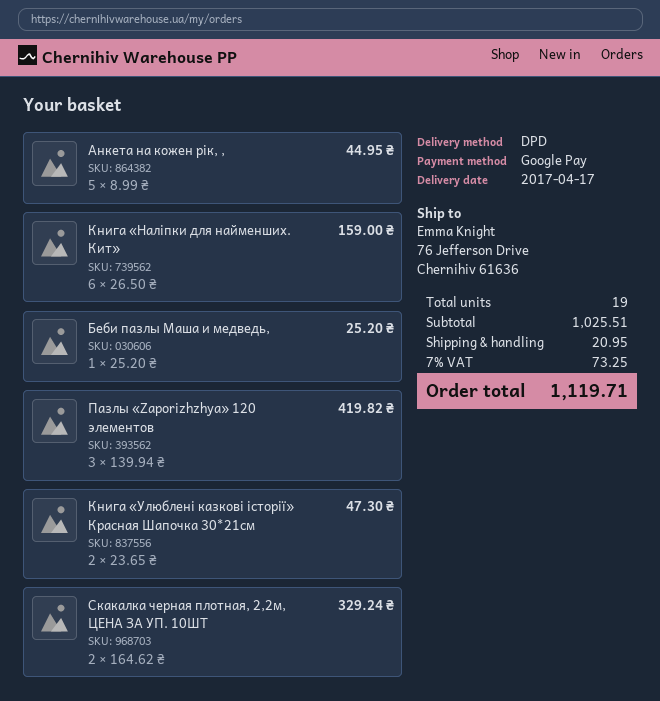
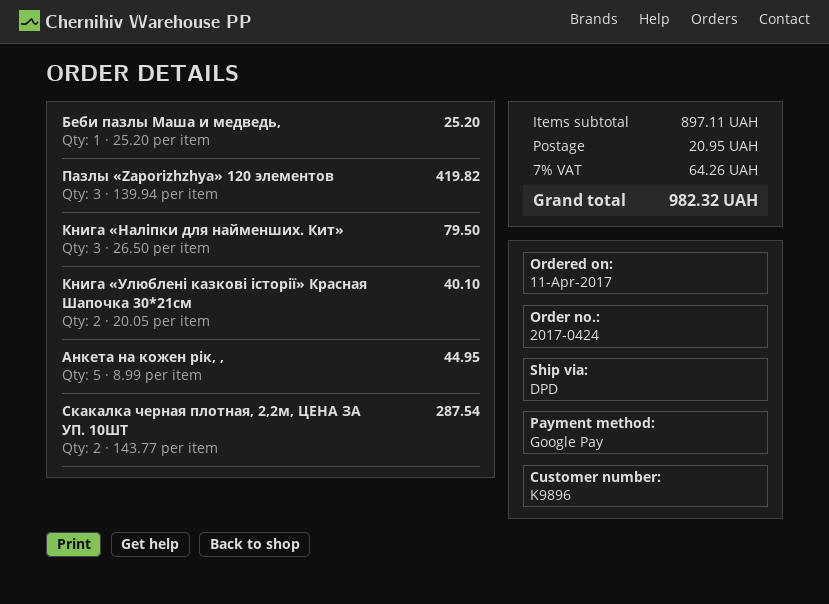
Книга «Наліпки для найменших. Кит»: 6 x 26.50 = 159.00 -> 3 x 26.50 = 79.50
Книга «Улюблені казкові історії» Красная Шапочка 30*21см: 2 x 23.65 = 47.30 -> 2 x 20.05 = 40.10
Скакалка черная плотная, 2,2м, ЦЕНА ЗА УП. 10ШТ: 2 x 164.62 = 329.24 -> 2 x 143.77 = 287.54
subtotal: 1025.51 -> 897.11
tax: 7% = 73.25 -> 7% = 64.26
total: 1119.71 -> 982.32

